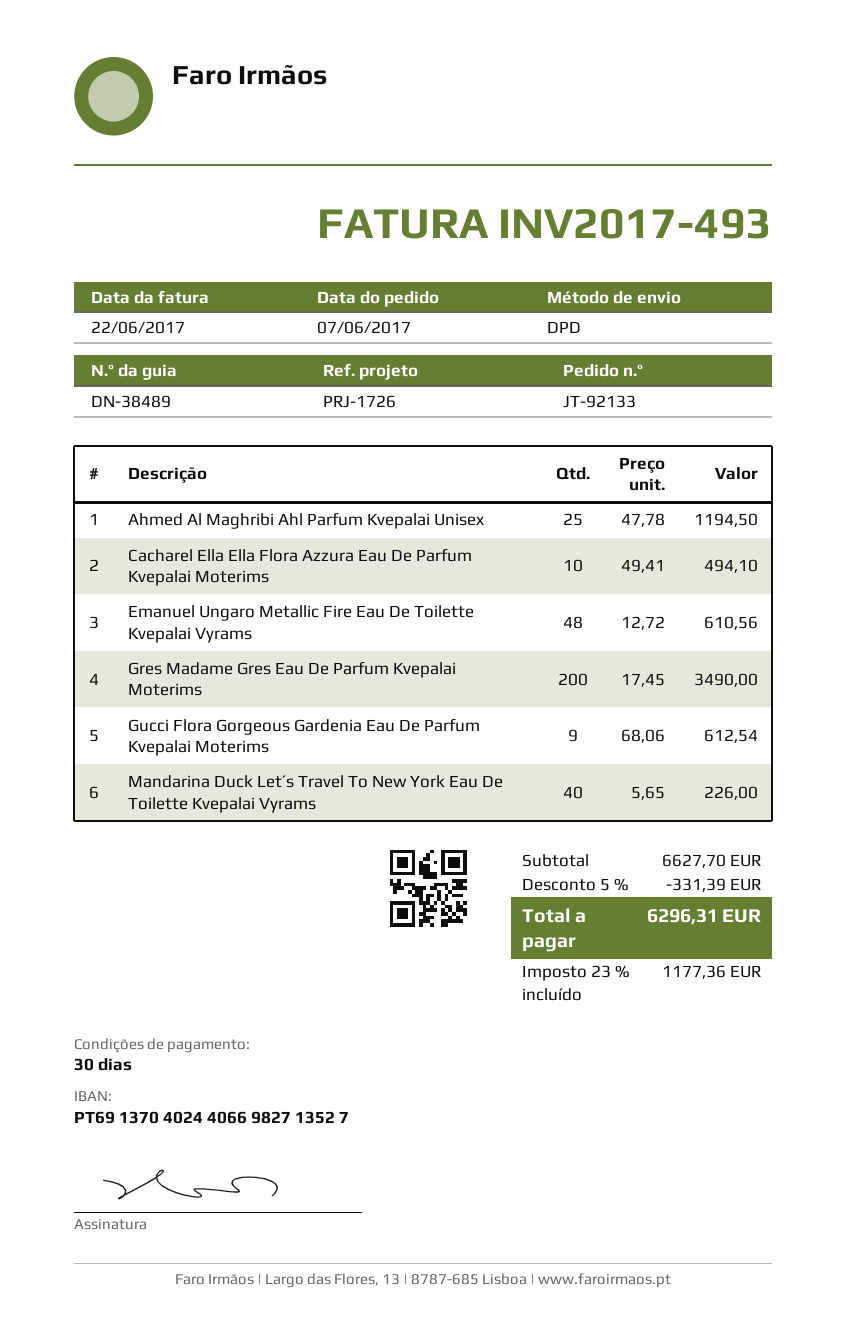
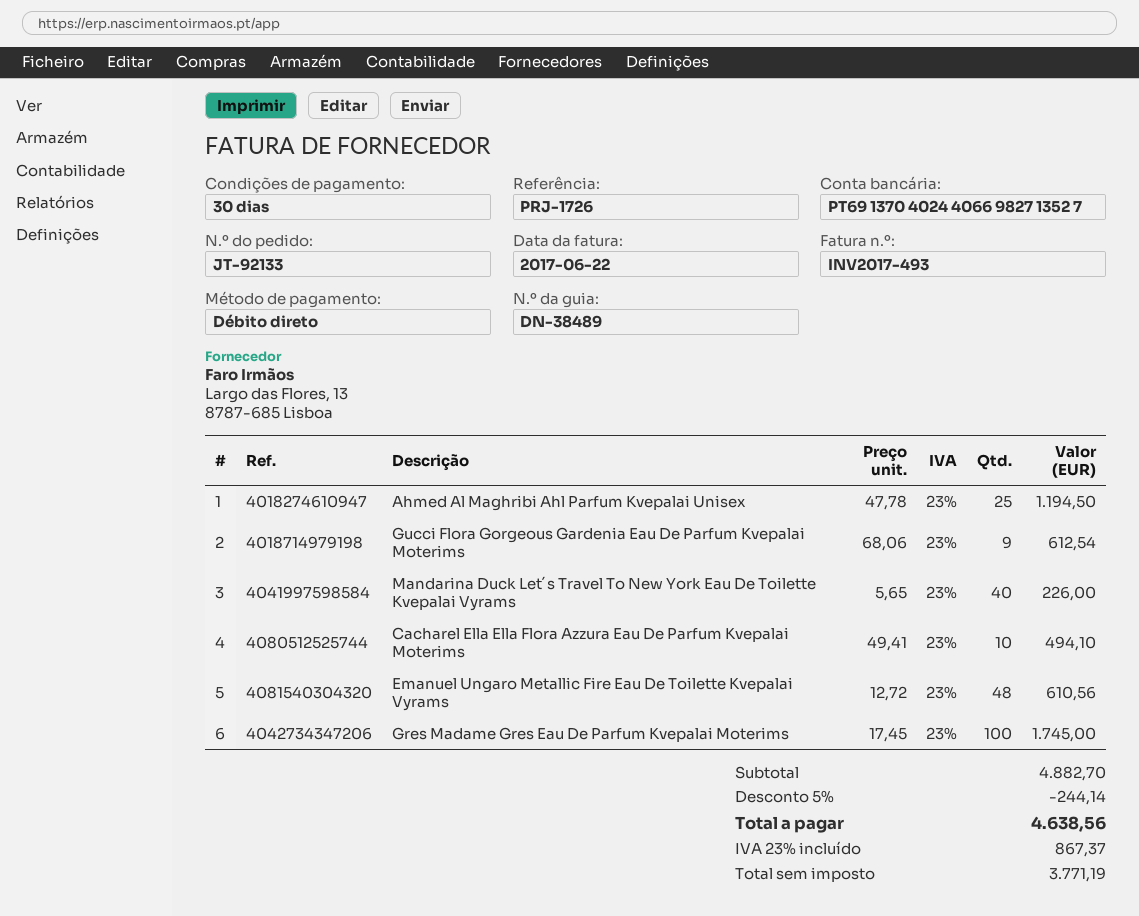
Gres Madame Gres Eau De Parfum Kvepalai Moterims: 200 x 17.45 = 3490.00 -> 100 x 17.45 = 1745.00
subtotal: 6627.70 -> 4882.70
discount: 5% = 331.39 -> 5% = 244.14
tax: 23% = 1177.36 -> 23% = 867.37
total: 6296.31 -> 4638.56

